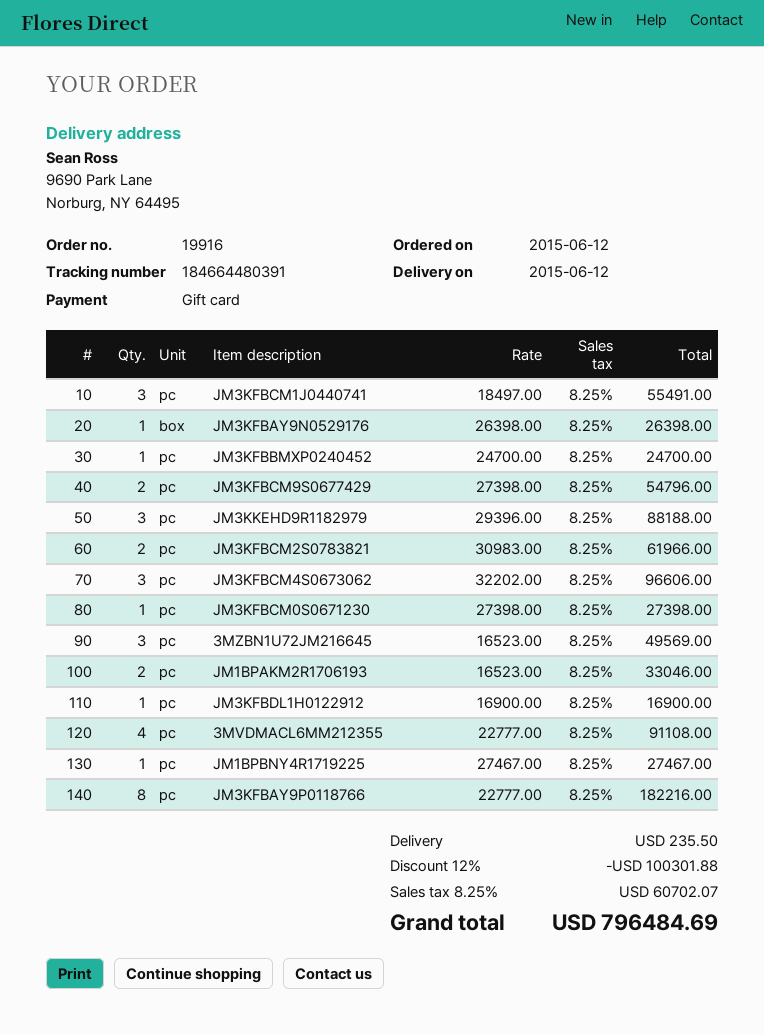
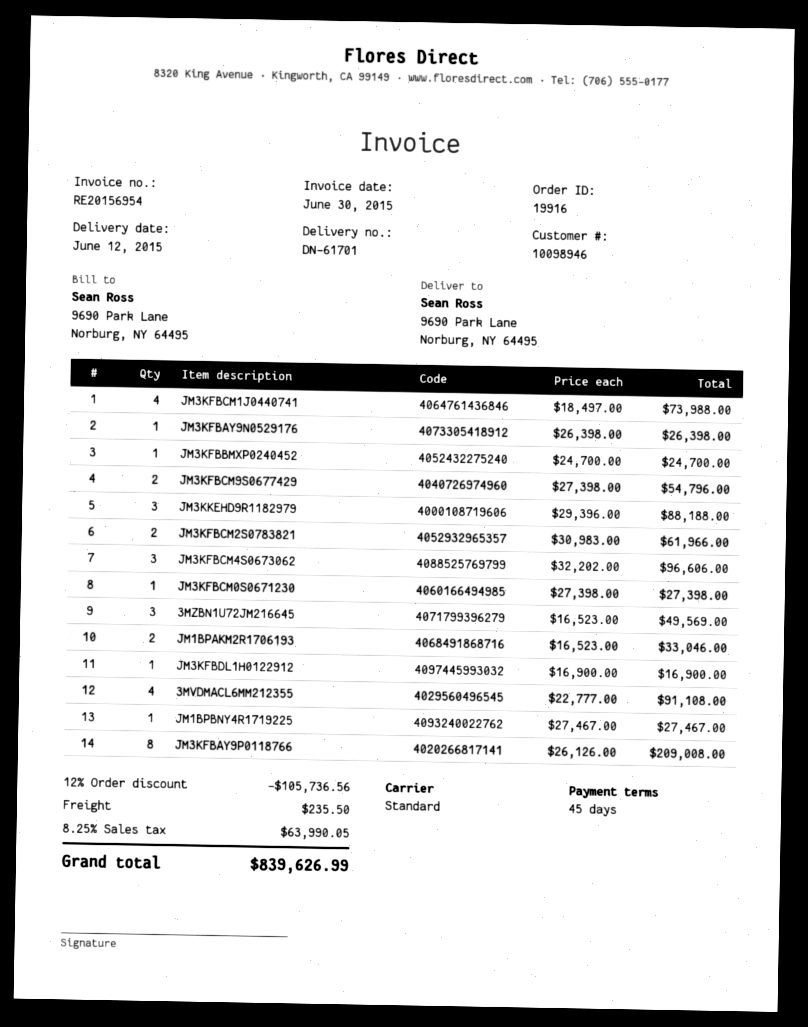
JM3KFBCM1J0440741: 3 x 18497.00 = 55491.00 -> 4 x 18497.00 = 73988.00
JM3KFBAY9P0118766: 8 x 22777.00 = 182216.00 -> 8 x 26126.00 = 209008.00
discount: 12% = 100301.88 -> 12% = 105736.56
tax: 8.25% = 60702.07 -> 8.25% = 63990.05
total: 796484.69 -> 839626.99

